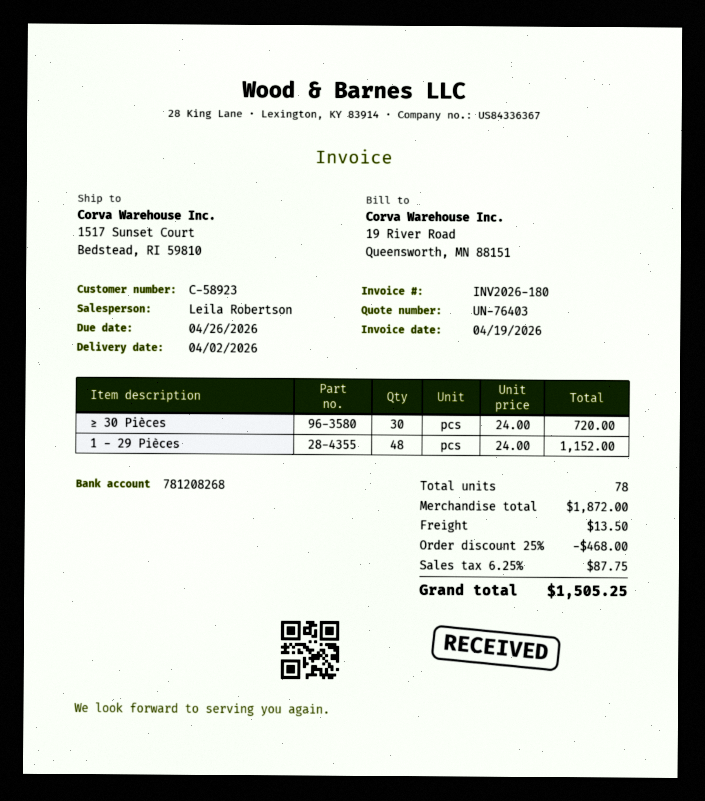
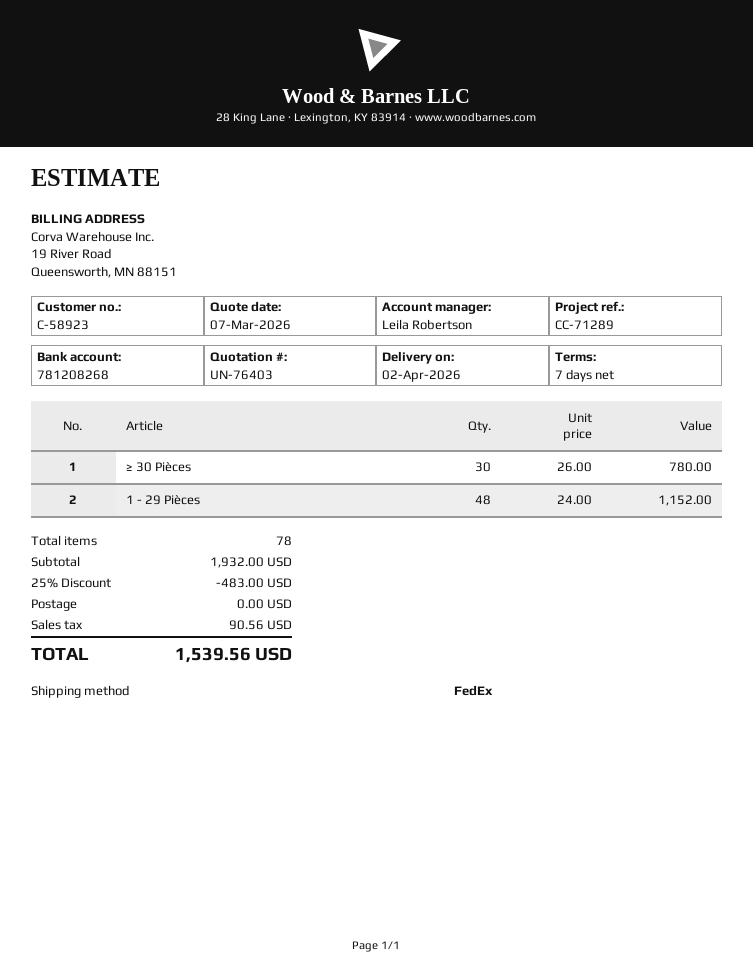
≥ 30 Pièces: 30 x 24.00 = 720.00 -> 30 x 26.00 = 780.00
subtotal: 1872.00 -> 1932.00
discount: 25% = 468.00 -> 25% = 483.00
shipping: 13.50 -> 0.00
tax: 87.75 -> 90.56
total: 1505.25 -> 1539.56

